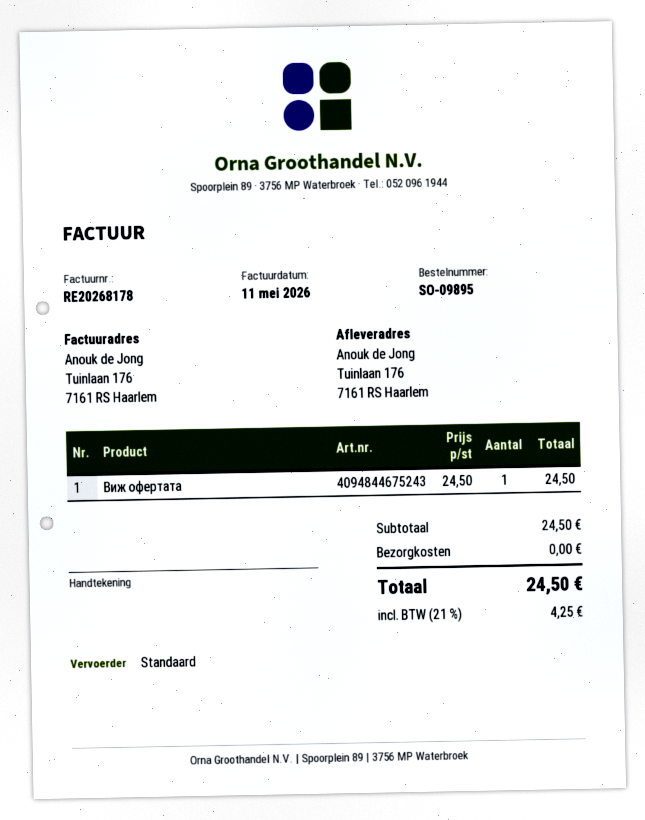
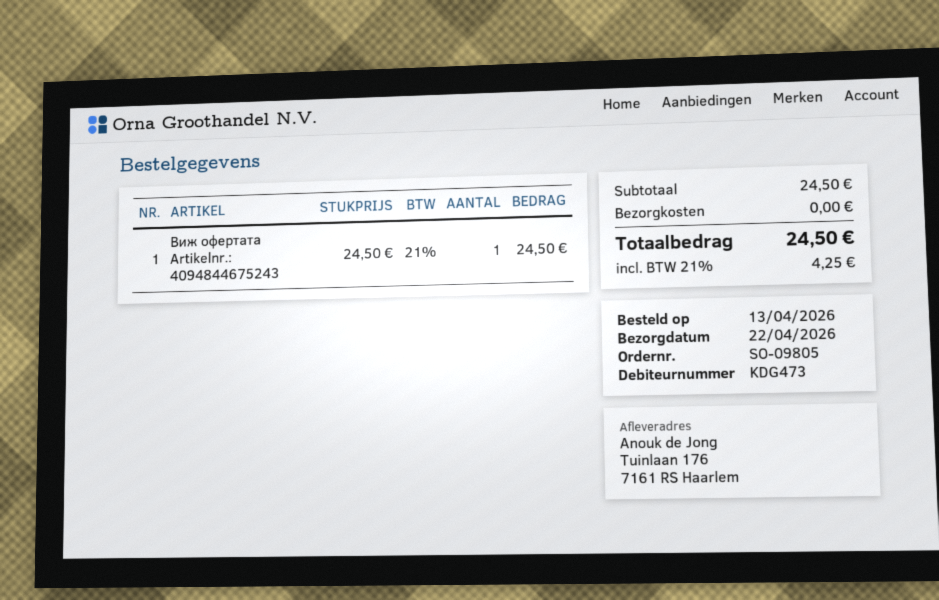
order number: SO-09895 -> SO-09805

